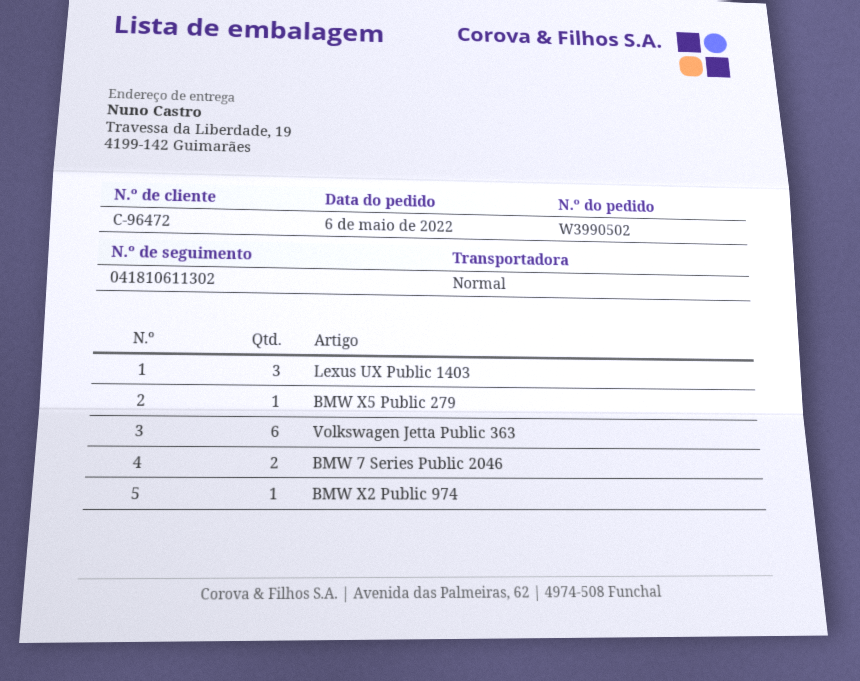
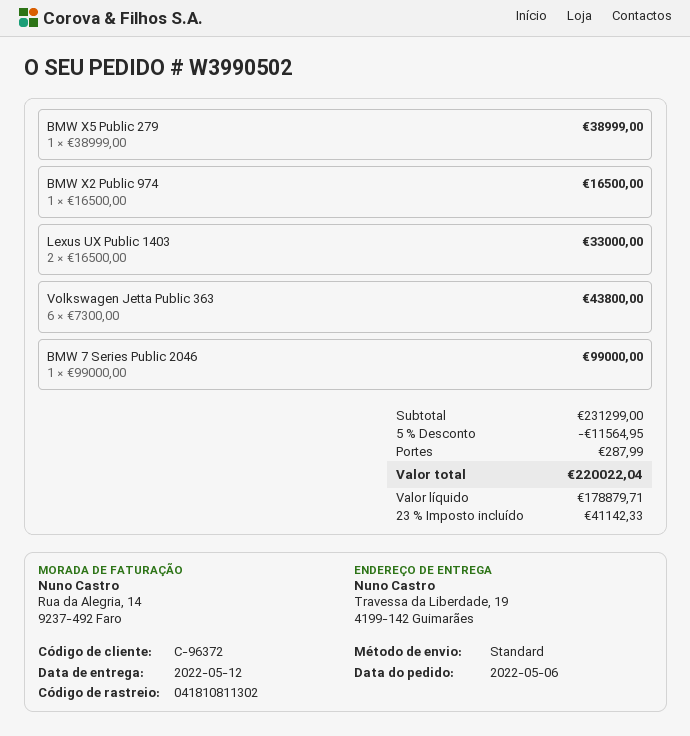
customer number: C-96472 -> C-96372
tracking number: 041810611302 -> 041810811302
Lexus UX Public 1403: 3 -> 2
BMW 7 Series Public 2046: 2 -> 1

